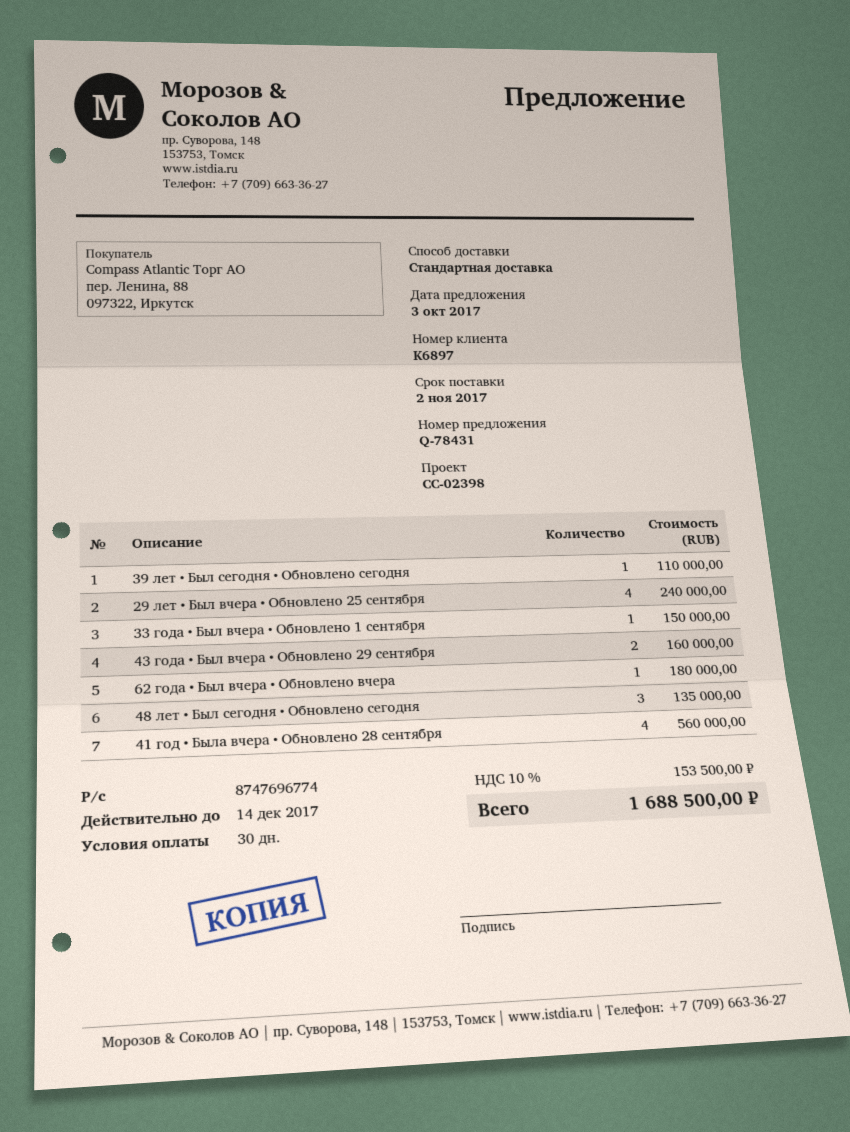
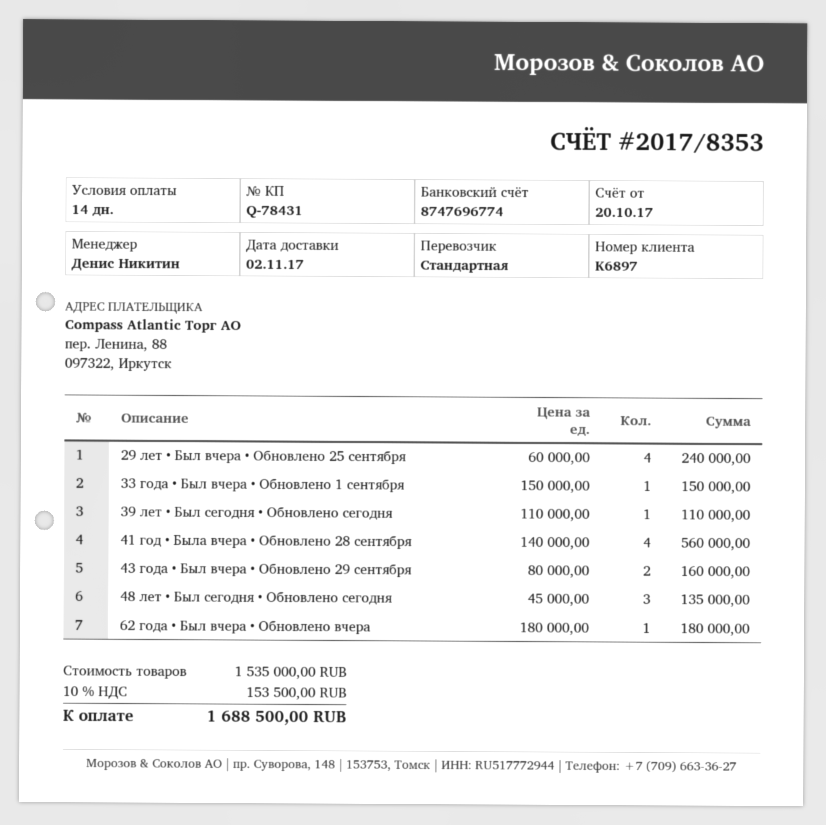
payment terms: 30 days -> 14 days

